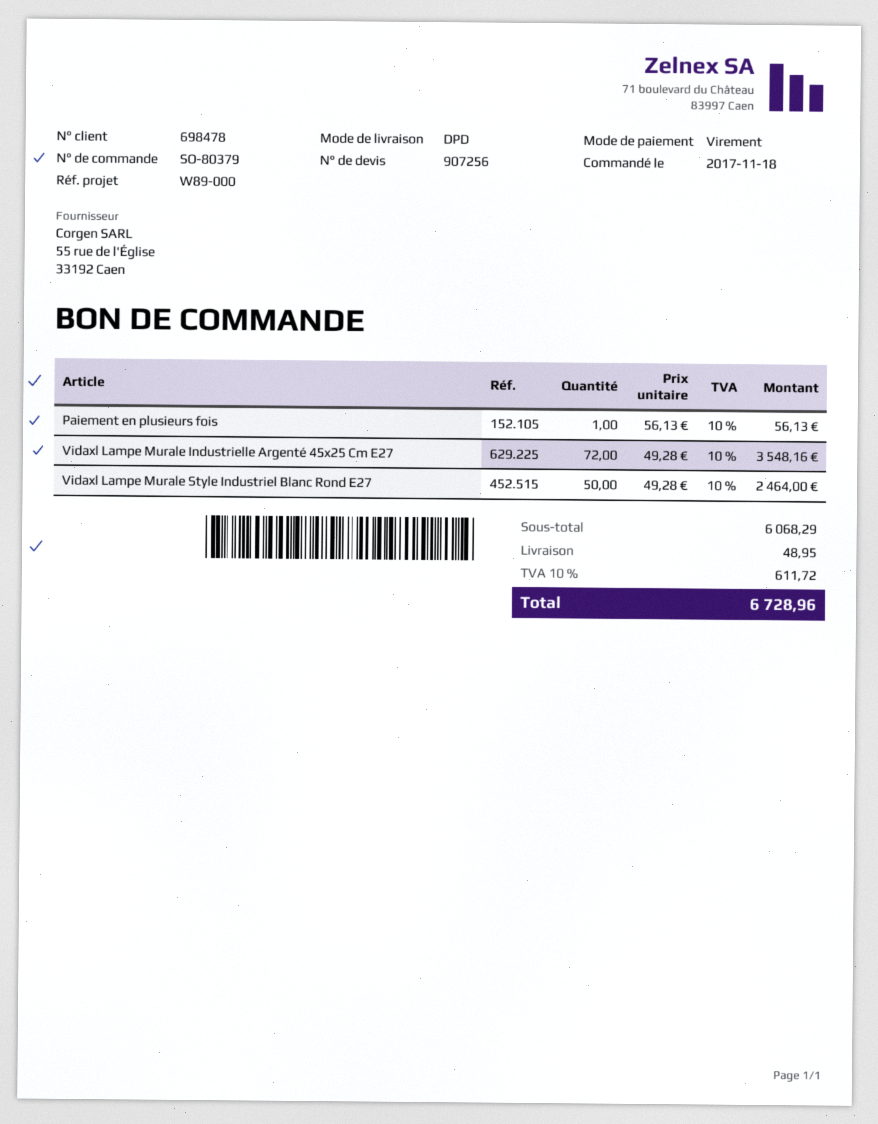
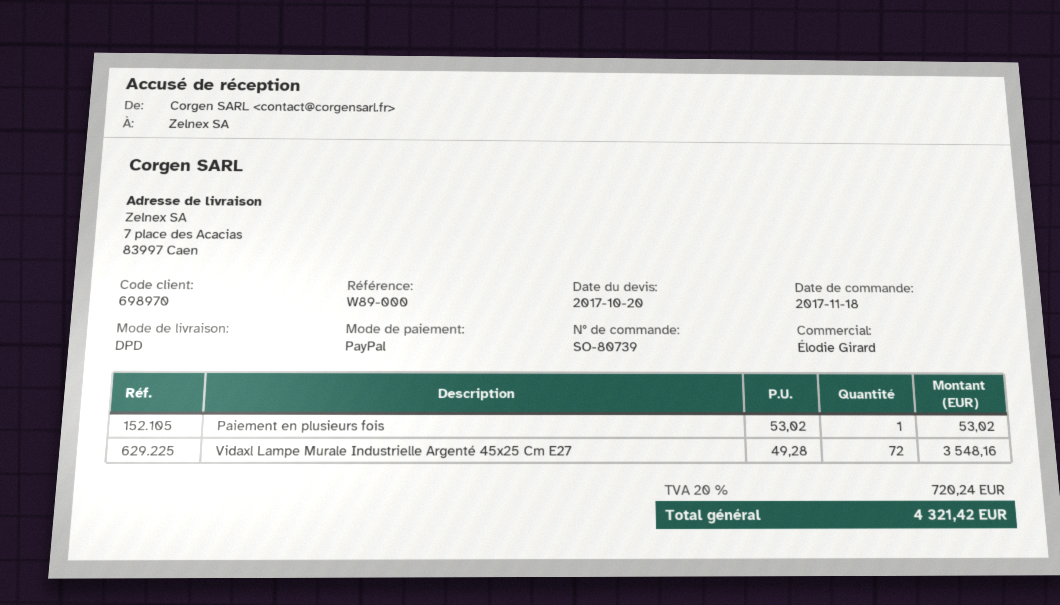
order number: SO-80379 -> SO-80739
customer number: 698478 -> 698970
payment method: bank transfer -> PayPal
Paiement en plusieurs fois: 1 x 56.13 = 56.13 -> 1 x 53.02 = 53.02
Vidaxl Lampe Murale Style Industriel Blanc Rond E27: 50 x 49.28 = 2464.00 -> none
shipping: 48.95 -> none
tax: 10% = 611.72 -> 20% = 720.24
total: 6728.96 -> 4321.42

